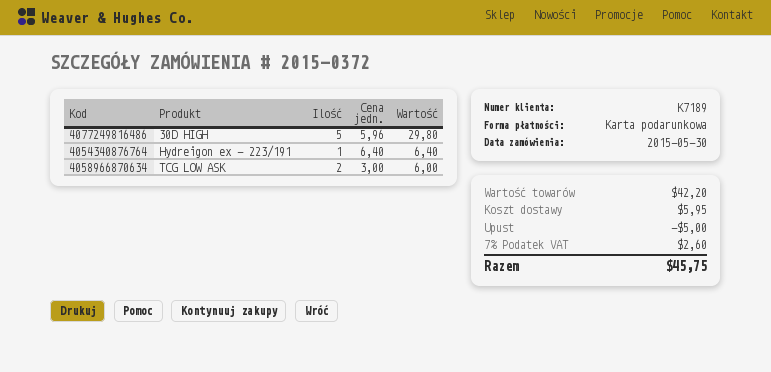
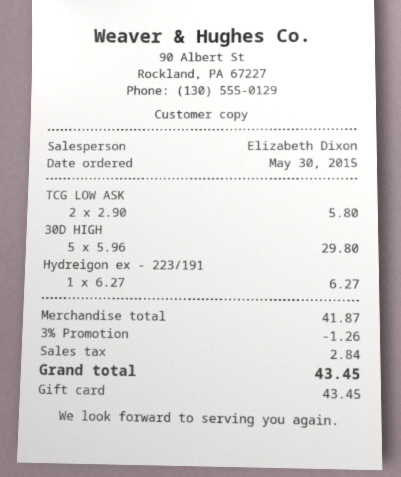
Hydreigon ex - 223/191: 1 x 6.40 = 6.40 -> 1 x 6.27 = 6.27
TCG LOW ASK: 2 x 3.00 = 6.00 -> 2 x 2.90 = 5.80
subtotal: 42.20 -> 41.87
discount: 5.00 -> 1.26
shipping: 5.95 -> none
tax: 2.60 -> 2.84
total: 45.75 -> 43.45

